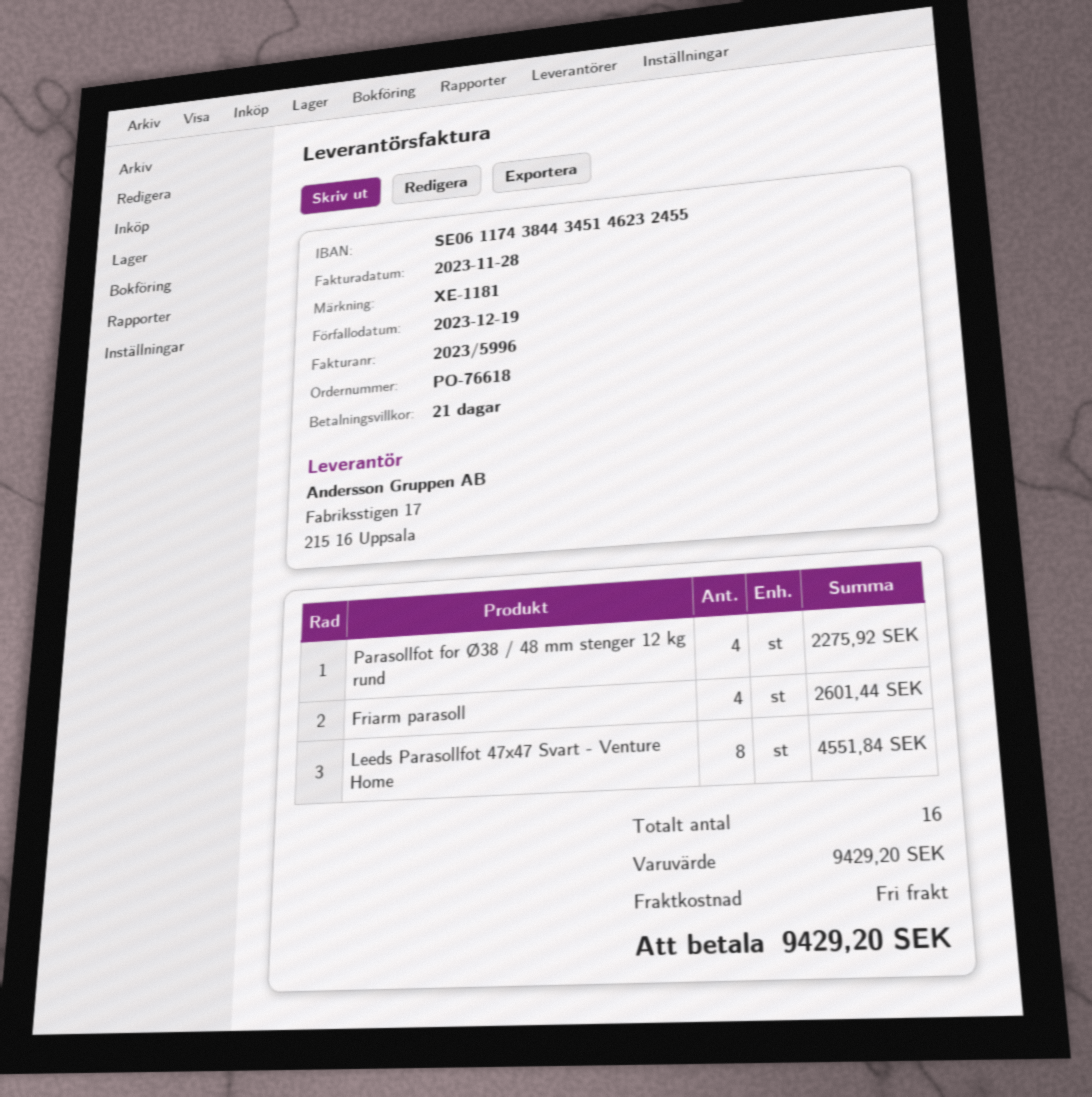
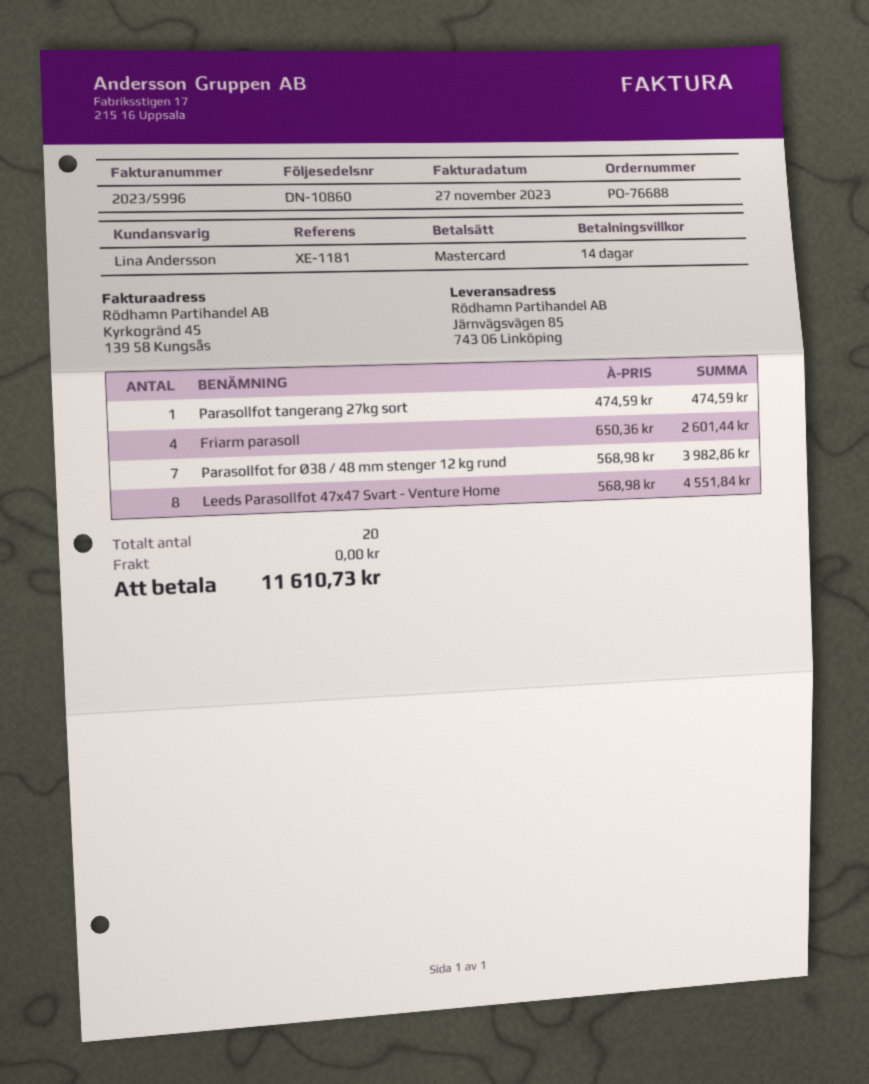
order number: PO-76618 -> PO-76688
invoice date: 2023-11-28 -> 2023-11-27
payment terms: 21 days -> 14 days
Parasollfot for Ø38 / 48 mm stenger 12 kg rund: 4 for 2275.92 -> 7 for 3982.86
Parasollfot tangerang 27kg sort: none -> 1 for 474.59
total quantity: 16 -> 20
total: 9429.20 -> 11610.73

